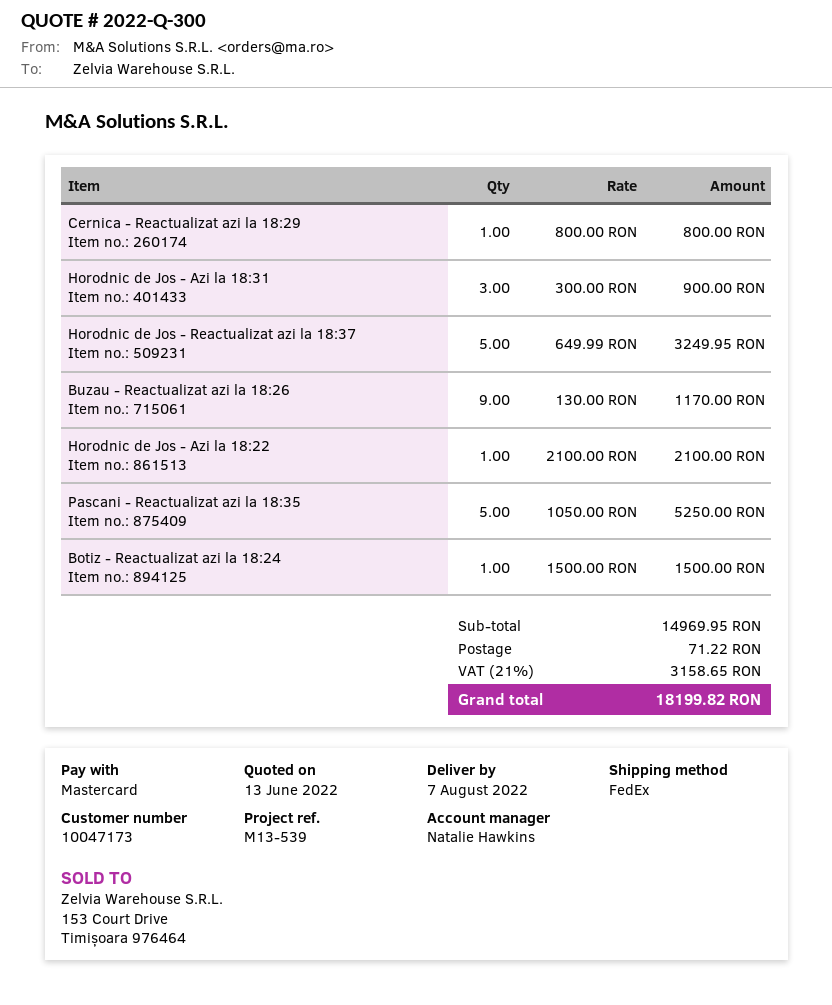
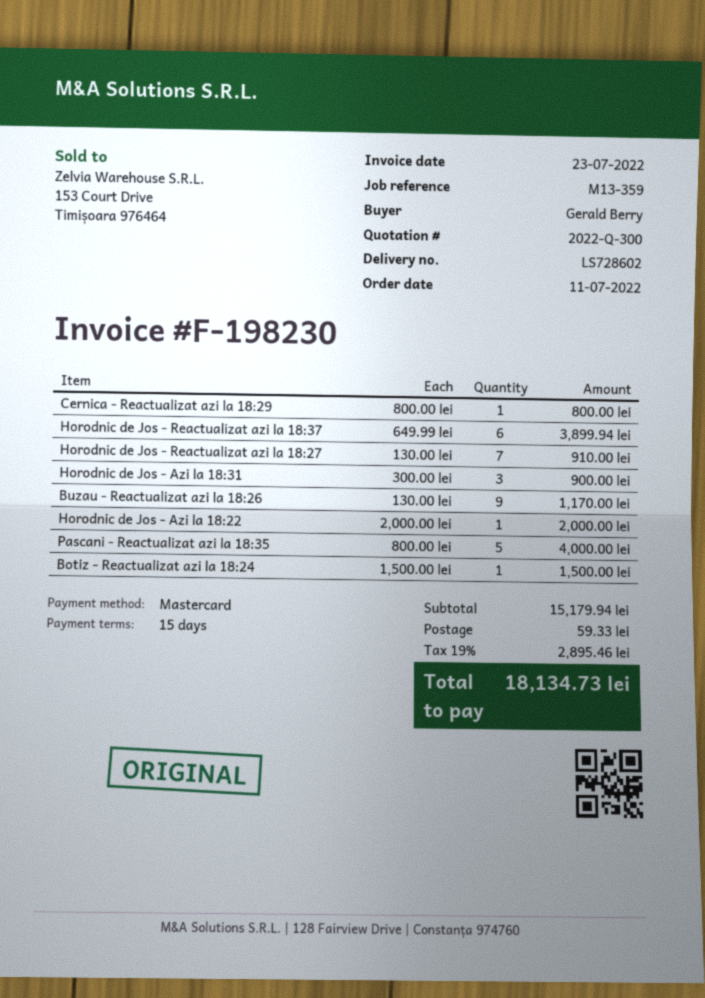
reference: M13-539 -> M13-359
Horodnic de Jos - Reactualizat azi la 18:37: 5 x 649.99 = 3249.95 -> 6 x 649.99 = 3899.94
Horodnic de Jos - Azi la 18:22: 1 x 2100.00 = 2100.00 -> 1 x 2000.00 = 2000.00
Pascani - Reactualizat azi la 18:35: 5 x 1050.00 = 5250.00 -> 5 x 800.00 = 4000.00
Horodnic de Jos - Reactualizat azi la 18:27: none -> 7 x 130.00 = 910.00
subtotal: 14969.95 -> 15179.94
shipping: 71.22 -> 59.33
tax: 21% = 3158.65 -> 19% = 2895.46
total: 18199.82 -> 18134.73

